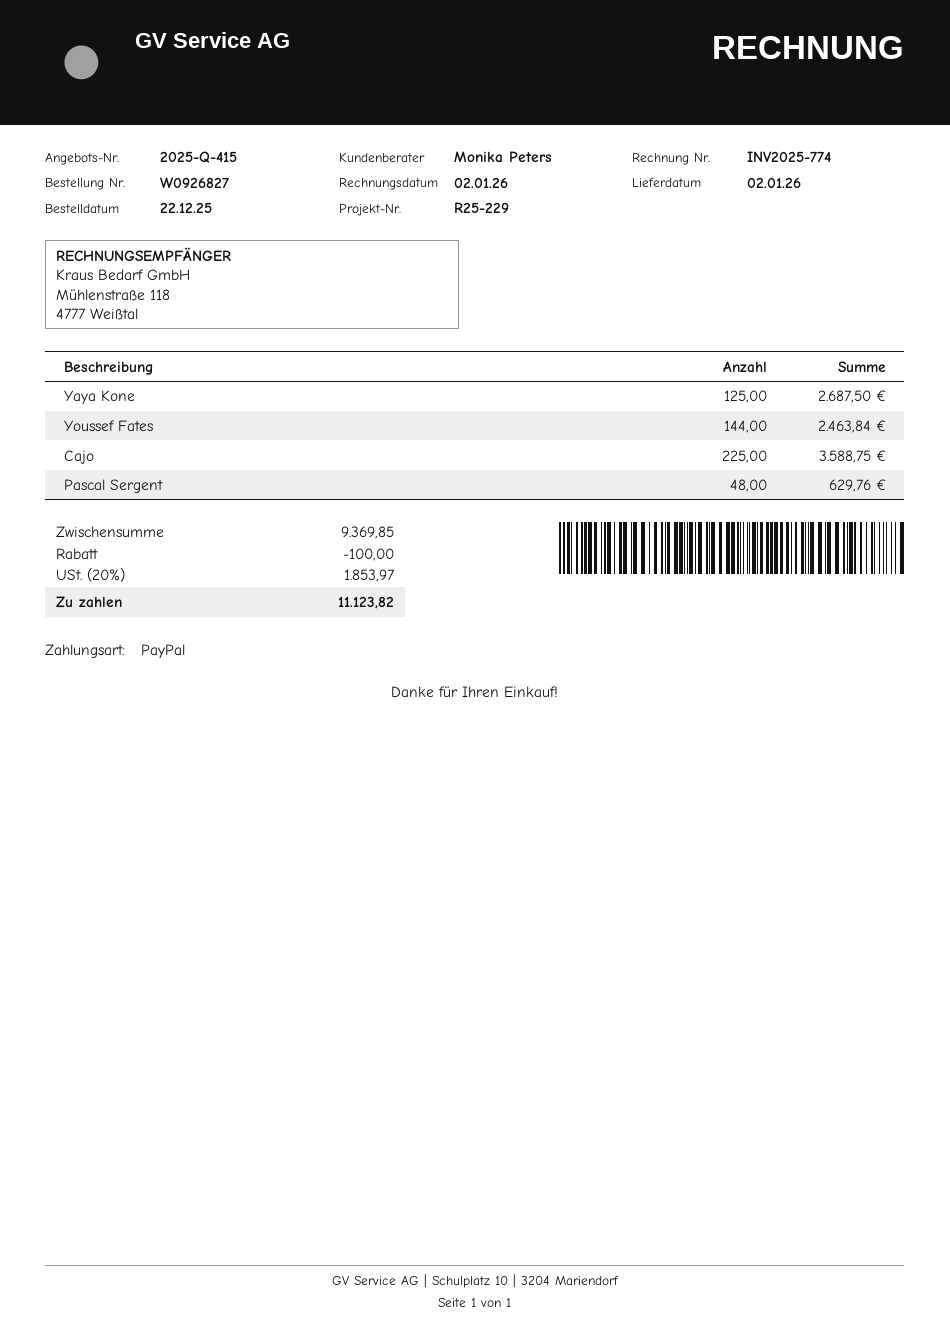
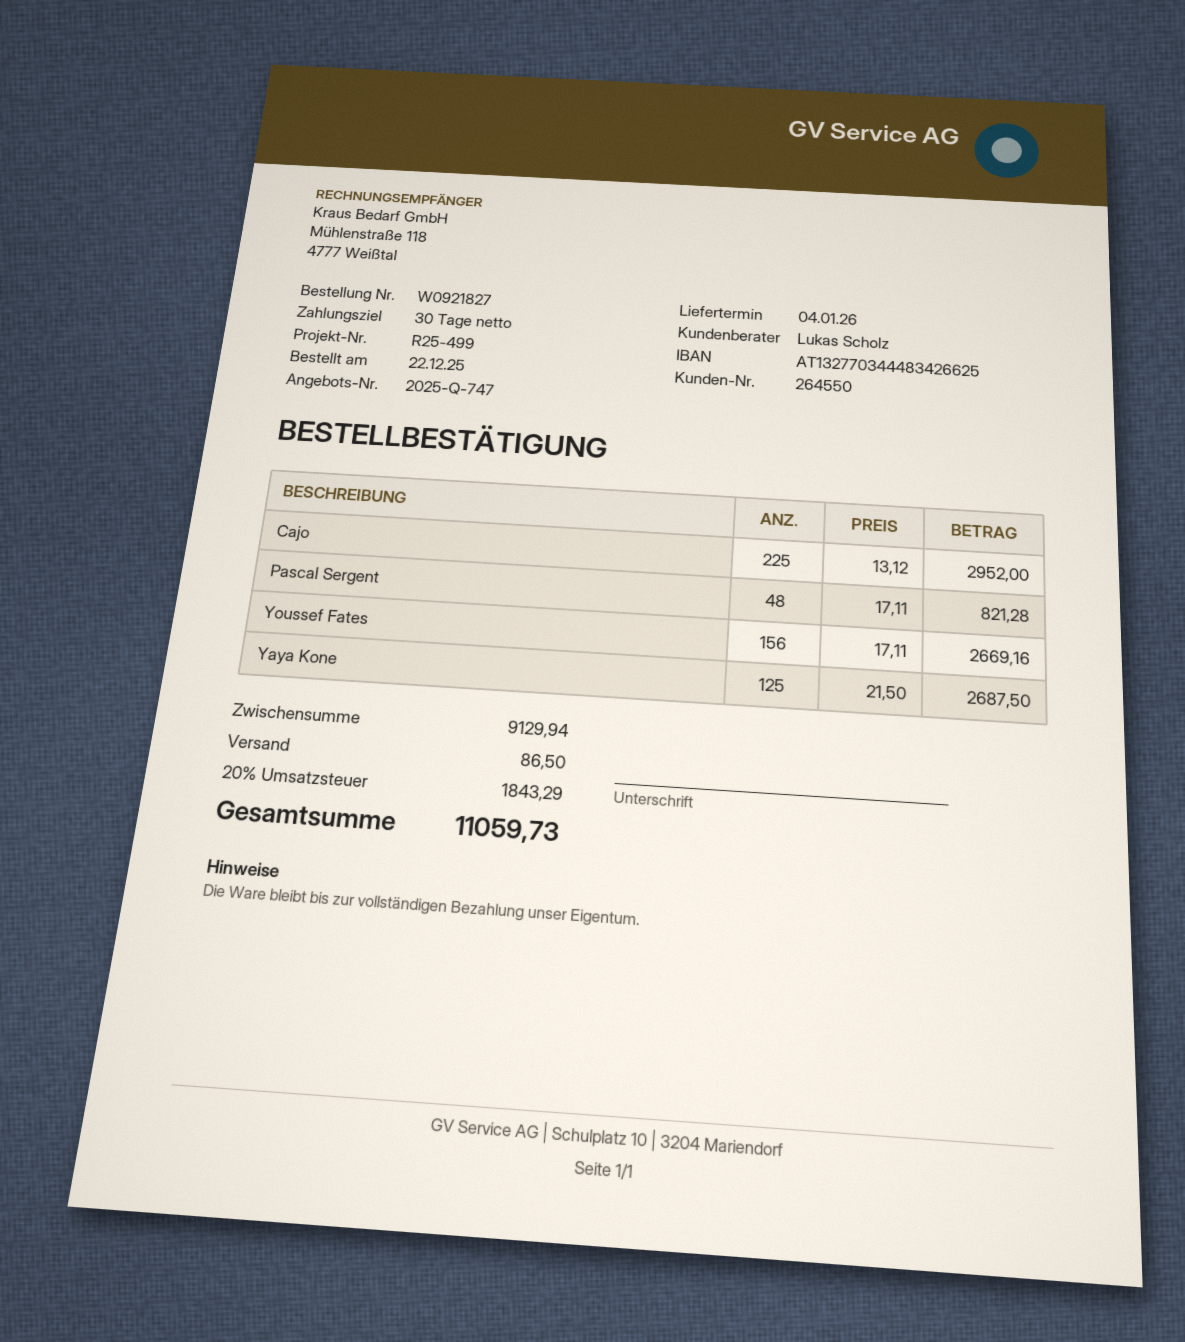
quote number: 2025-Q-415 -> 2025-Q-747
order number: W0926827 -> W0921827
delivery date: 2026-01-02 -> 2026-01-04
reference: R25-229 -> R25-499
sales rep: Monika Peters -> Lukas Scholz
Youssef Fates: 144 for 2463.84 -> 156 for 2669.16
Cajo: 225 for 3588.75 -> 225 for 2952.00
Pascal Sergent: 48 for 629.76 -> 48 for 821.28
subtotal: 9369.85 -> 9129.94
discount: 100.00 -> none
shipping: none -> 86.50
tax: 20% = 1853.97 -> 20% = 1843.29
total: 11123.82 -> 11059.73

